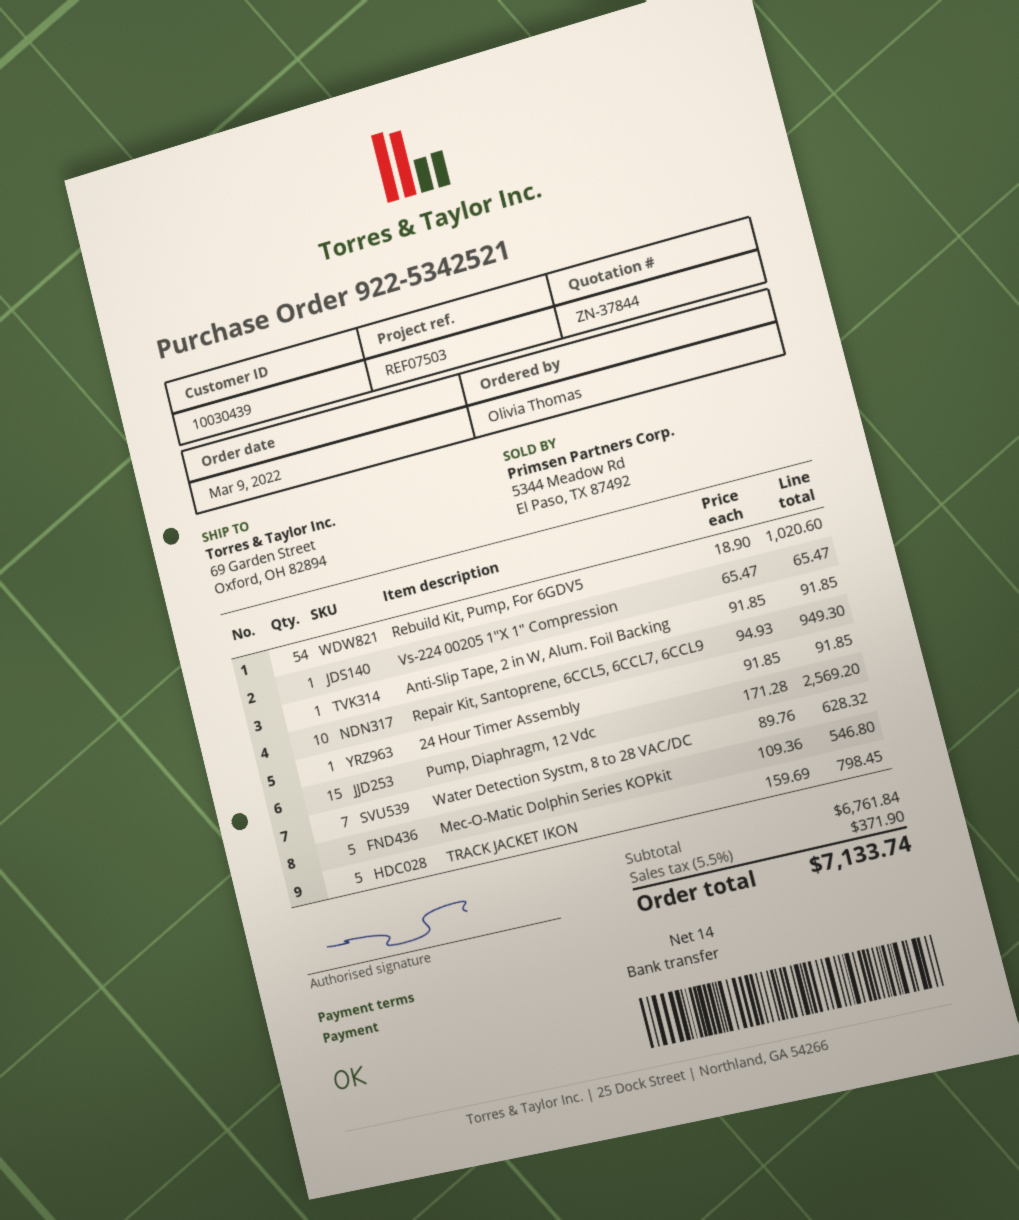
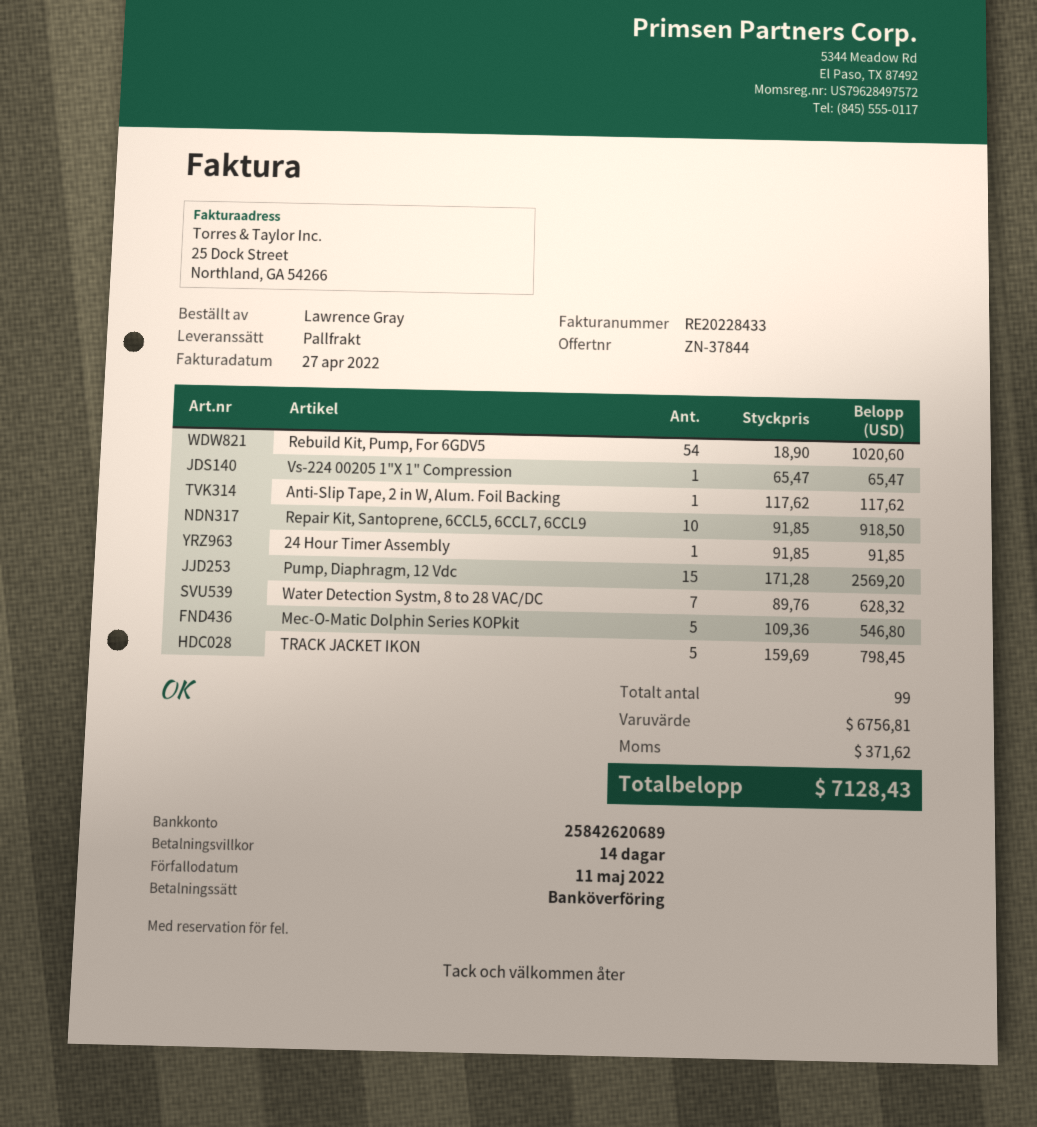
ordered by: Olivia Thomas -> Lawrence Gray
Anti-Slip Tape, 2 in W, Alum. Foil Backing: 1 x 91.85 = 91.85 -> 1 x 117.62 = 117.62
Repair Kit, Santoprene, 6CCL5, 6CCL7, 6CCL9: 10 x 94.93 = 949.30 -> 10 x 91.85 = 918.50
subtotal: 6761.84 -> 6756.81
tax: 371.90 -> 371.62
total: 7133.74 -> 7128.43

